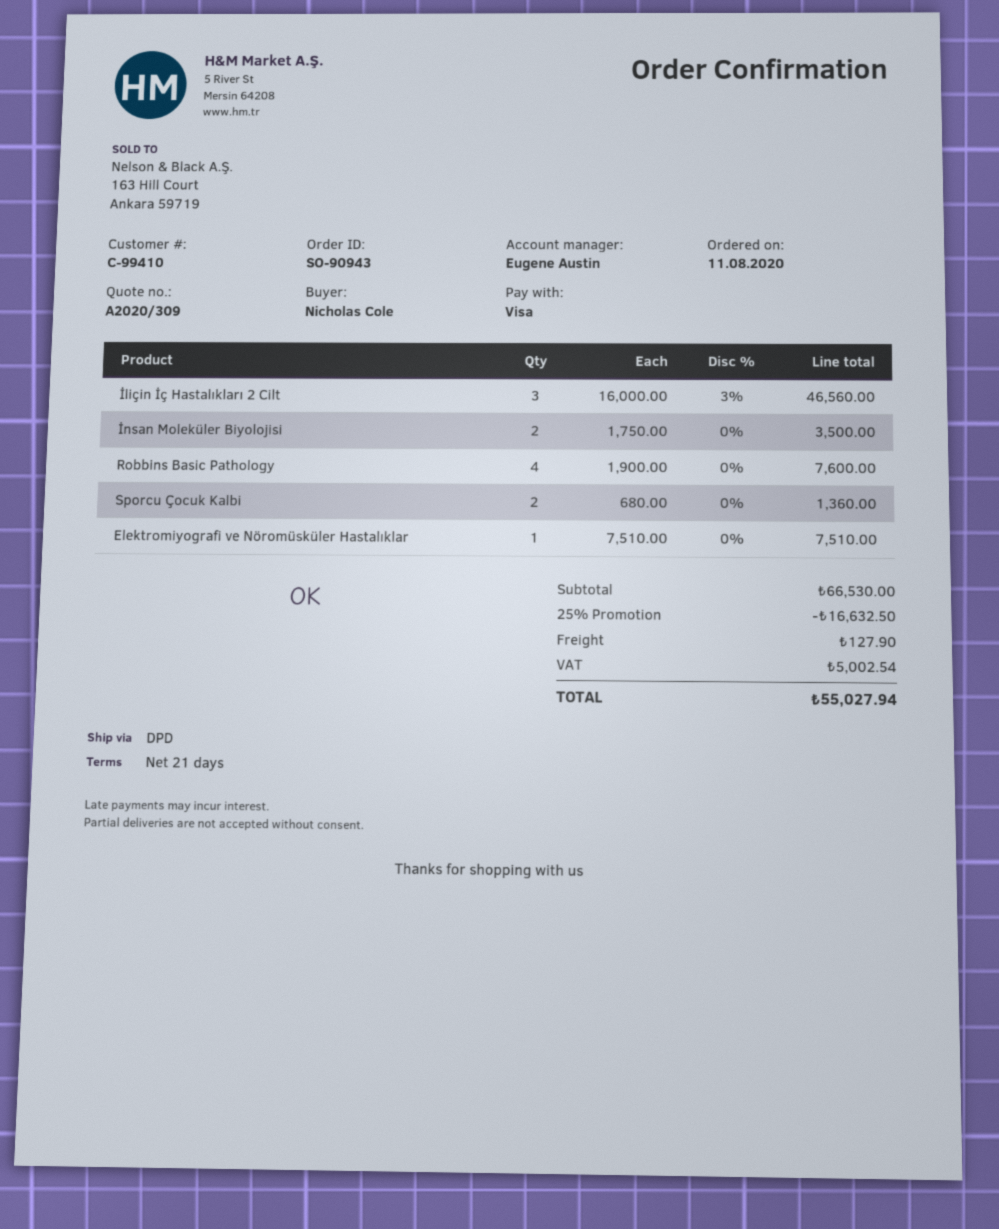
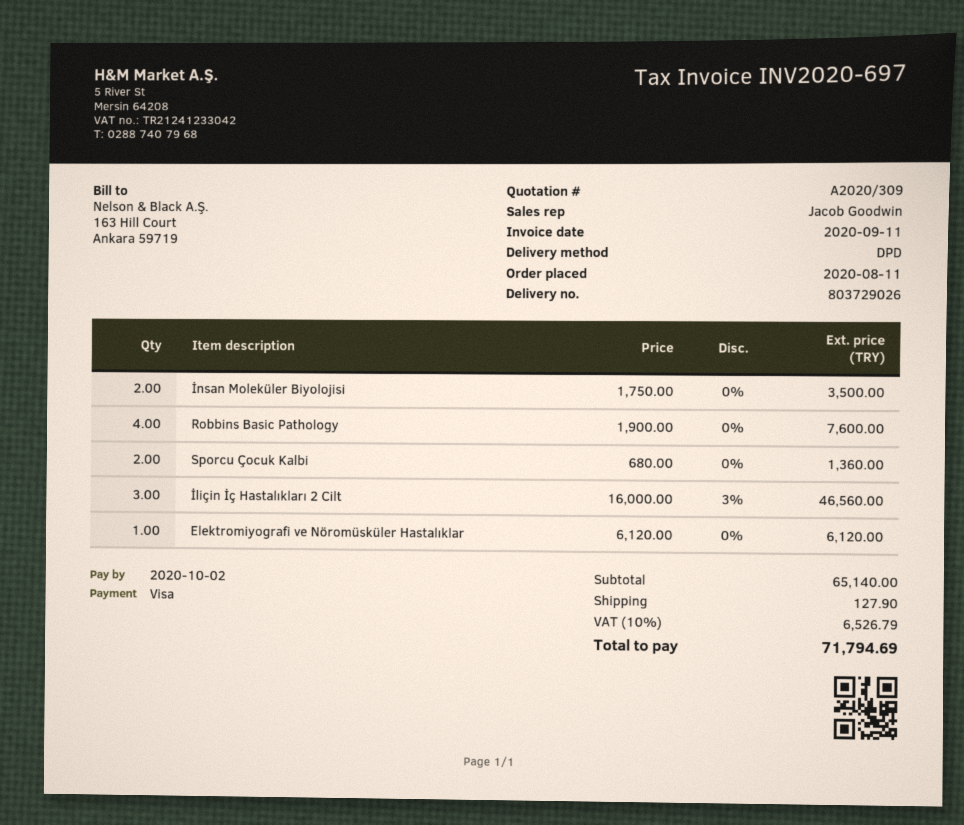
sales rep: Eugene Austin -> Jacob Goodwin
Elektromiyografi ve Nöromüsküler Hastalıklar: 1 x 7510.00 = 7510.00 -> 1 x 6120.00 = 6120.00
subtotal: 66530.00 -> 65140.00
discount: 25% = 16632.50 -> none
tax: 5002.54 -> 6526.79
total: 55027.94 -> 71794.69

